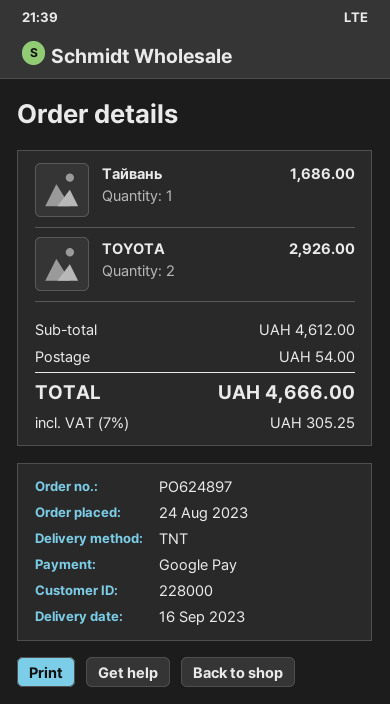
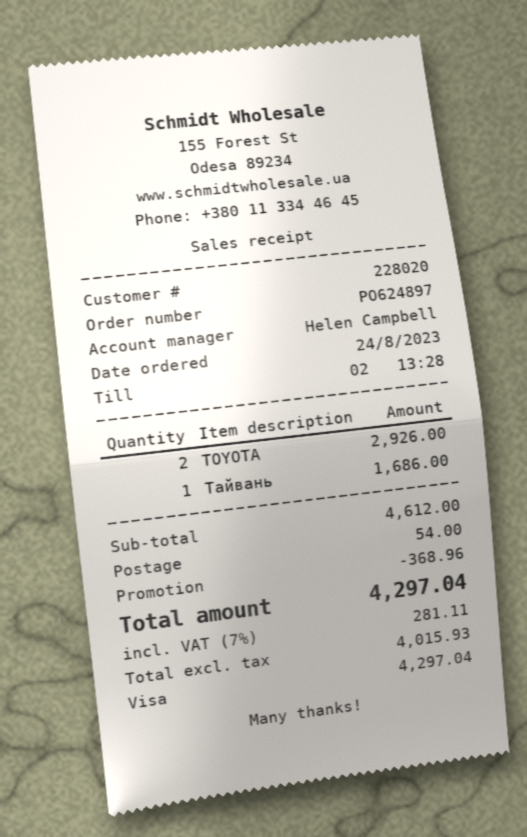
customer number: 228000 -> 228020
payment method: Google Pay -> Visa
discount: none -> 368.96
tax: 7% = 305.25 -> 7% = 281.11
total: 4666.00 -> 4297.04

